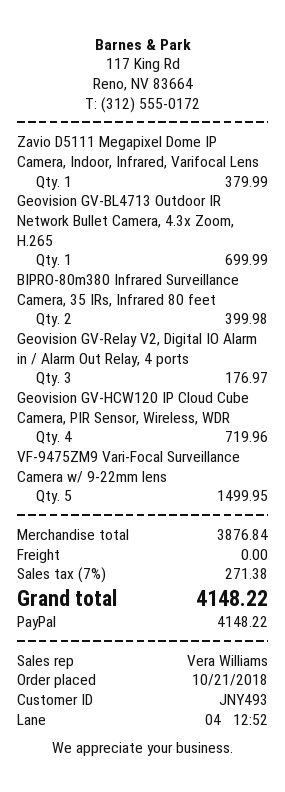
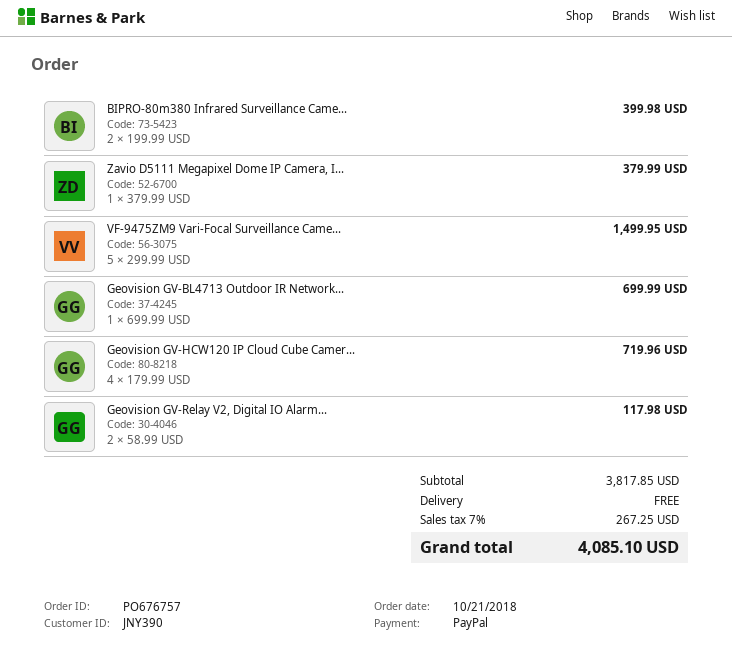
customer number: JNY493 -> JNY390
Geovision GV-Relay V2, Digital IO Alarm in / Alarm Out Relay, 4 ports: 3 for 176.97 -> 2 for 117.98
subtotal: 3876.84 -> 3817.85
tax: 7% = 271.38 -> 7% = 267.25
total: 4148.22 -> 4085.10

